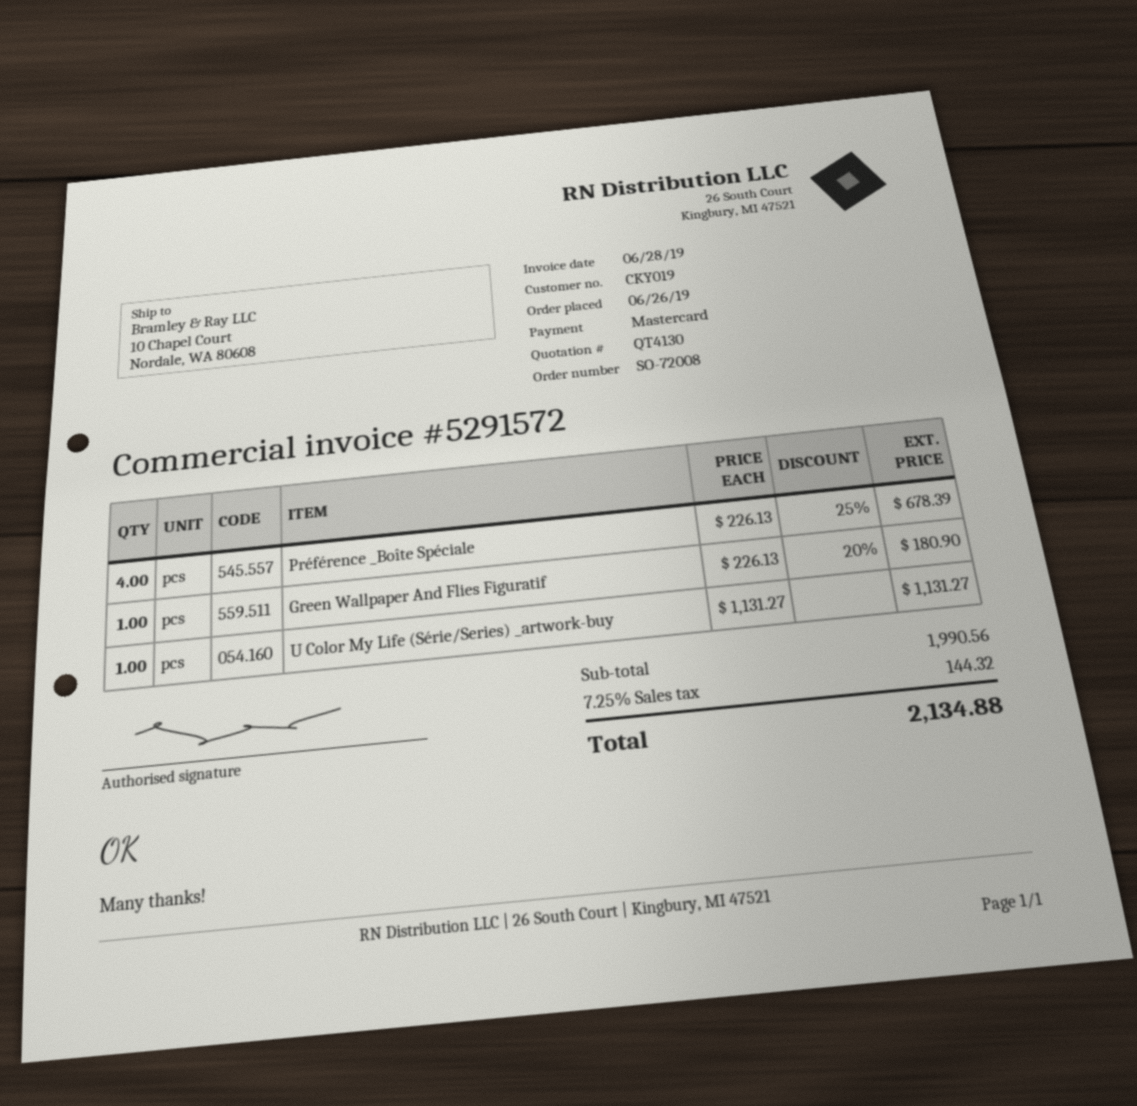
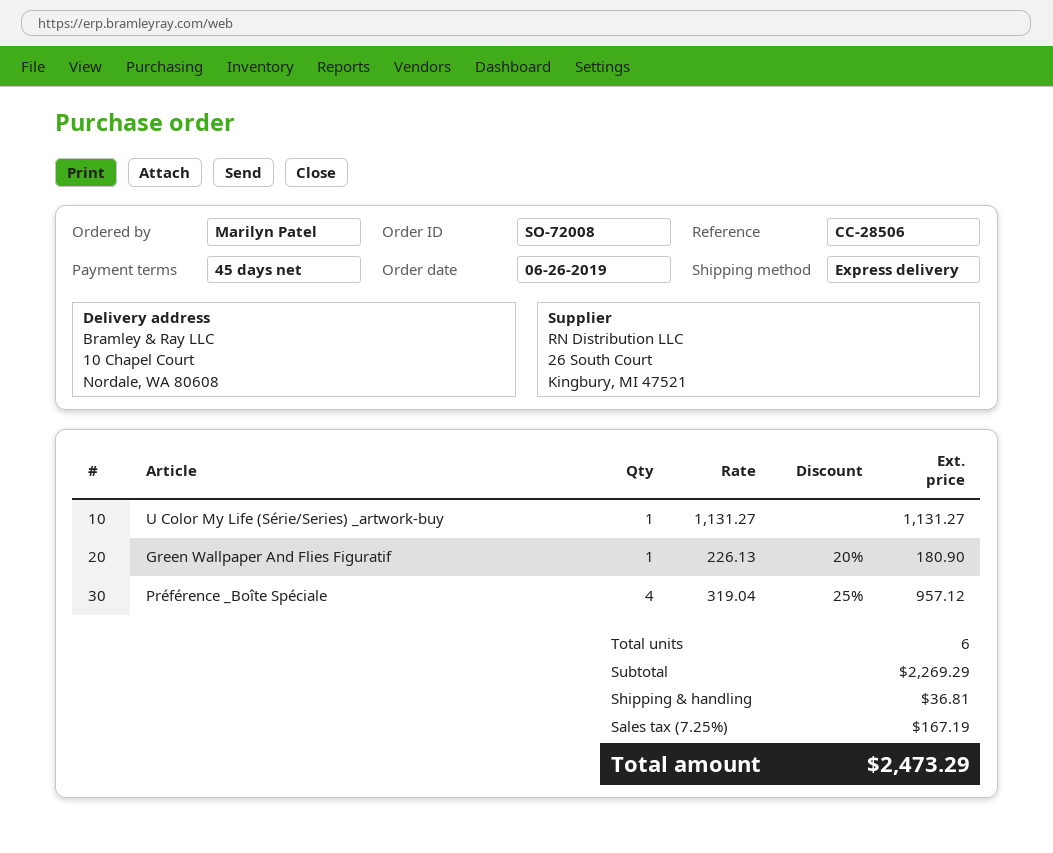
Préférence _Boîte Spéciale: 4 x 226.13 - 25% = 678.39 -> 4 x 319.04 - 25% = 957.12
subtotal: 1990.56 -> 2269.29
shipping: none -> 36.81
tax: 7.25% = 144.32 -> 7.25% = 167.19
total: 2134.88 -> 2473.29

